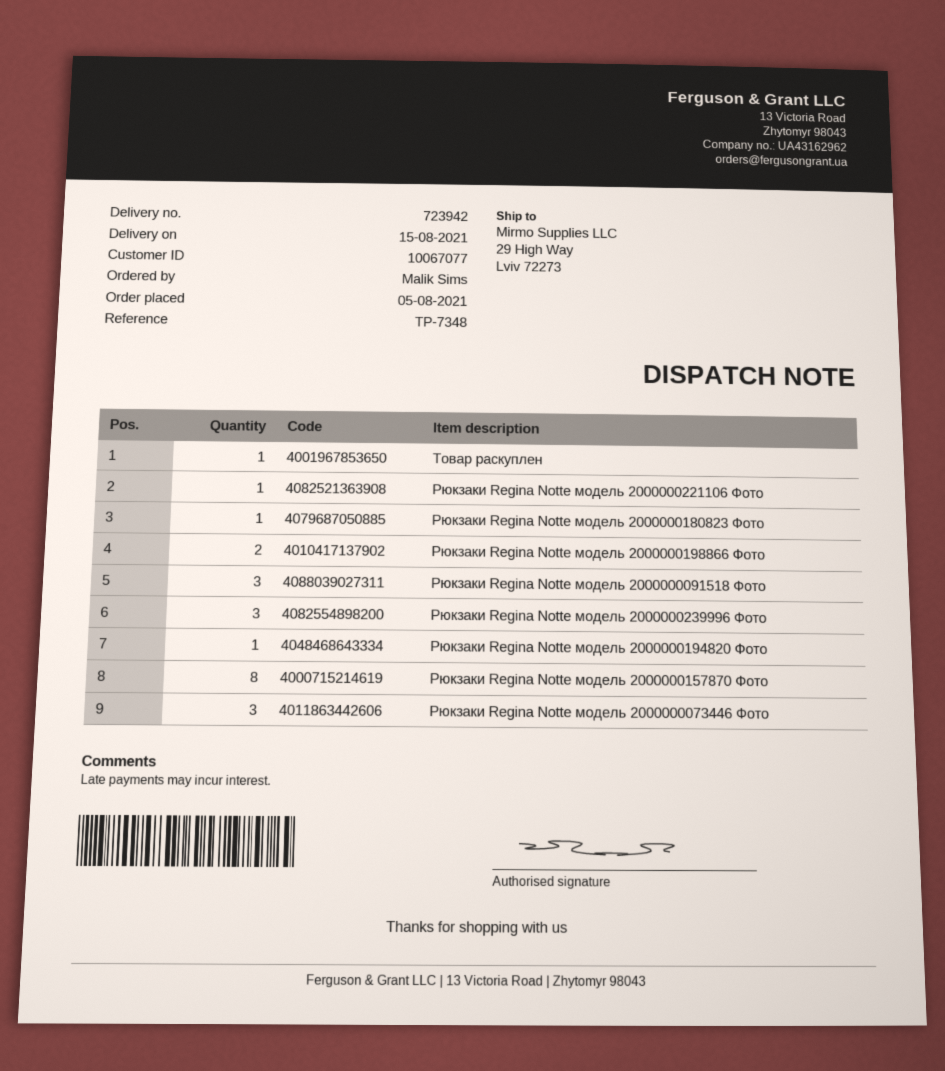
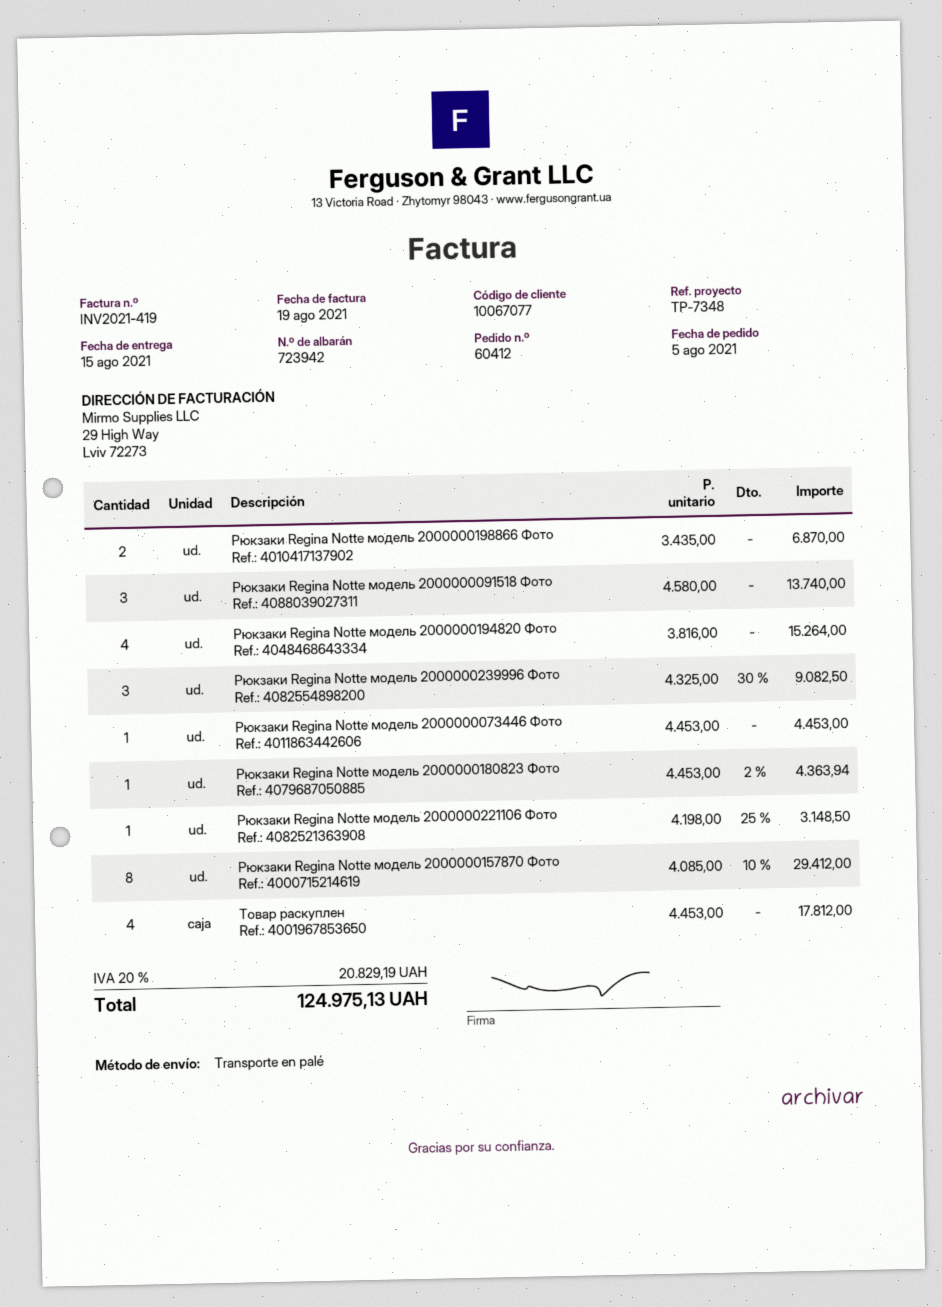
Товар раскуплен: 1 -> 4
Рюкзаки Regina Notte модель 2000000194820 Фото: 1 -> 4
Рюкзаки Regina Notte модель 2000000073446 Фото: 3 -> 1

